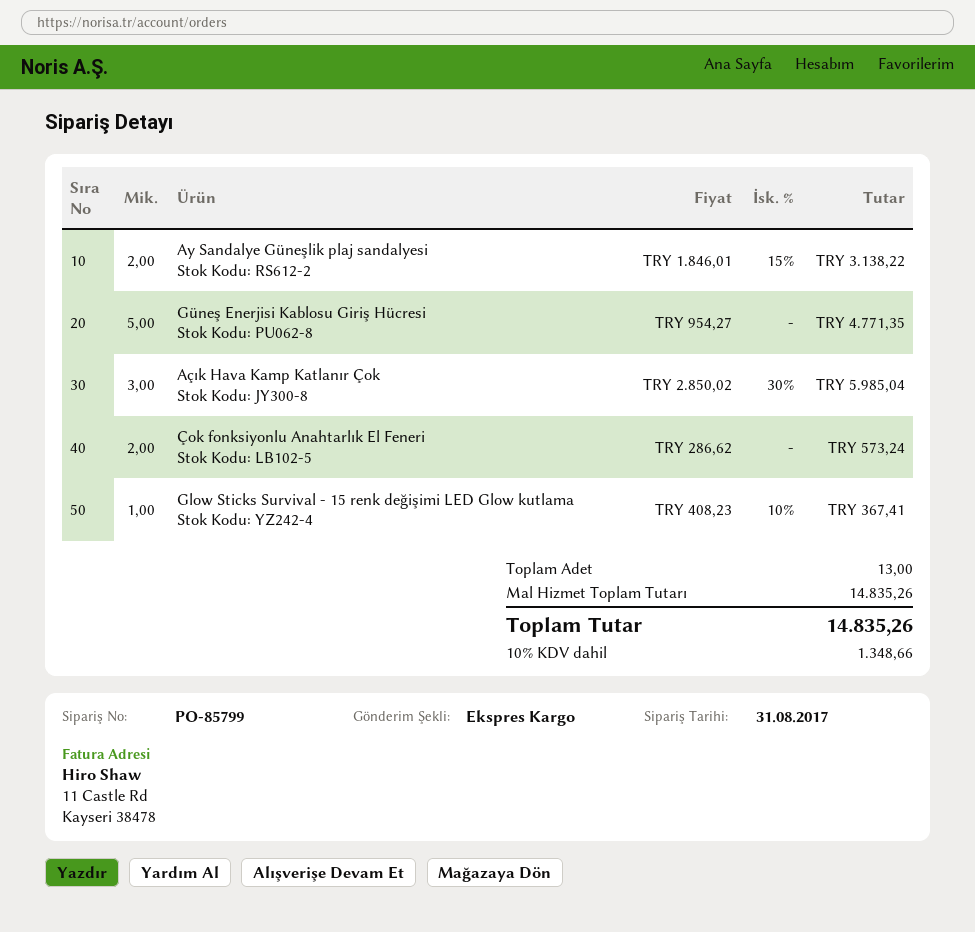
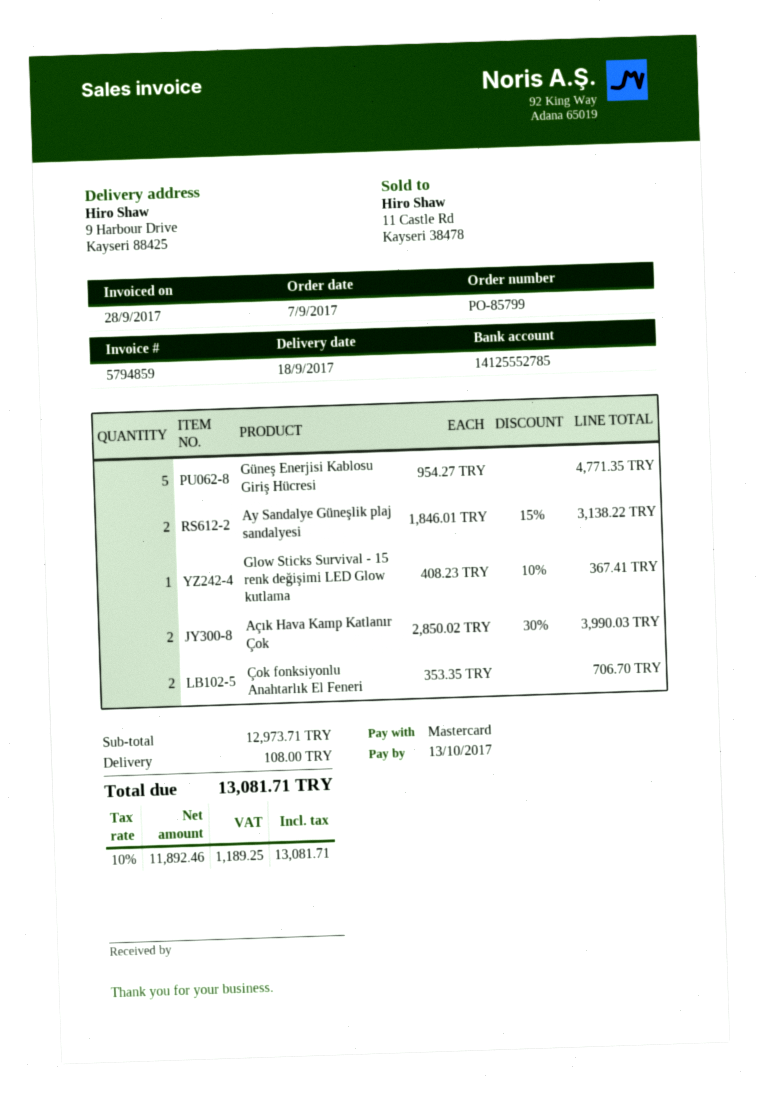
order date: 2017-08-31 -> 2017-09-07
Açık Hava Kamp Katlanır Çok: 3 x 2850.02 - 30% = 5985.04 -> 2 x 2850.02 - 30% = 3990.03
Çok fonksiyonlu Anahtarlık El Feneri: 2 x 286.62 = 573.24 -> 2 x 353.35 = 706.70
subtotal: 14835.26 -> 12973.71
shipping: none -> 108.00
tax: 10% = 1348.66 -> 10% = 1189.25
total: 14835.26 -> 13081.71

